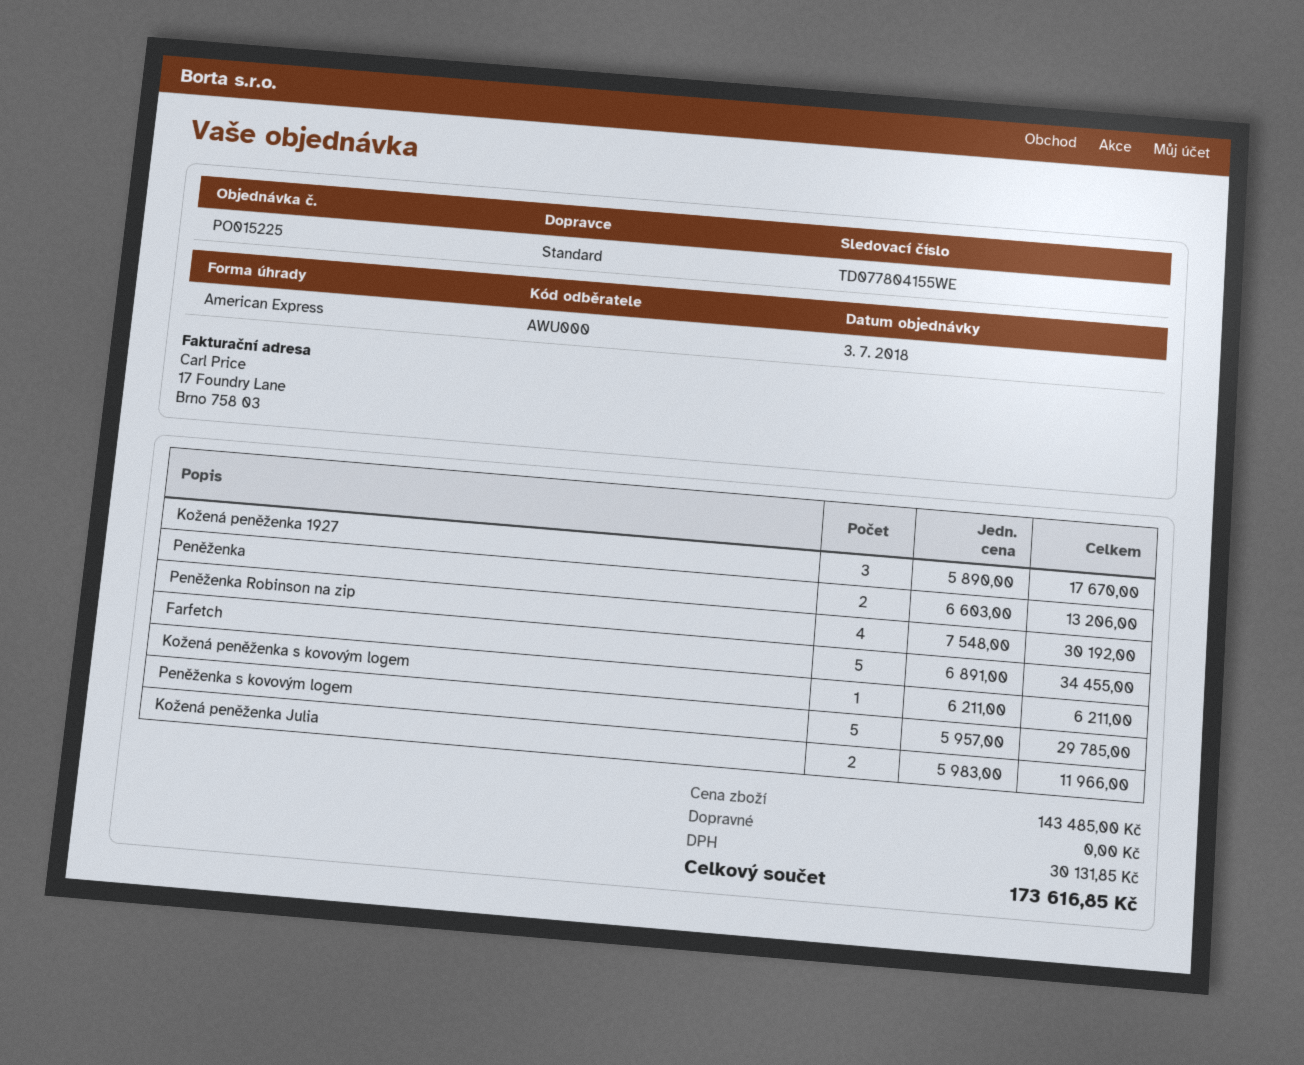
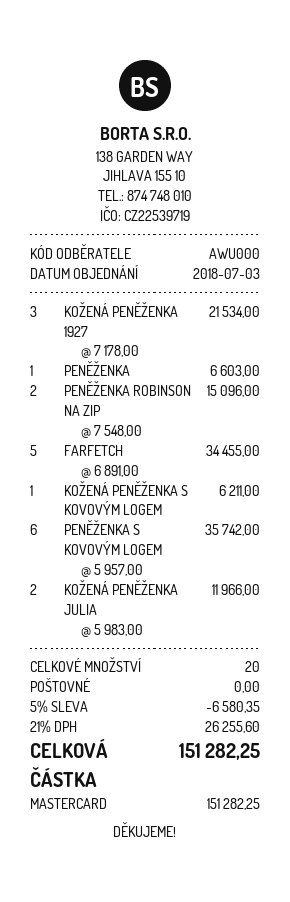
payment method: American Express -> Mastercard
Kožená peněženka 1927: 3 x 5890.00 = 17670.00 -> 3 x 7178.00 = 21534.00
Peněženka: 2 x 6603.00 = 13206.00 -> 1 x 6603.00 = 6603.00
Peněženka Robinson na zip: 4 x 7548.00 = 30192.00 -> 2 x 7548.00 = 15096.00
Peněženka s kovovým logem: 5 x 5957.00 = 29785.00 -> 6 x 5957.00 = 35742.00
discount: none -> 5% = 6580.35
tax: 30131.85 -> 26255.60
total: 173616.85 -> 151282.25

